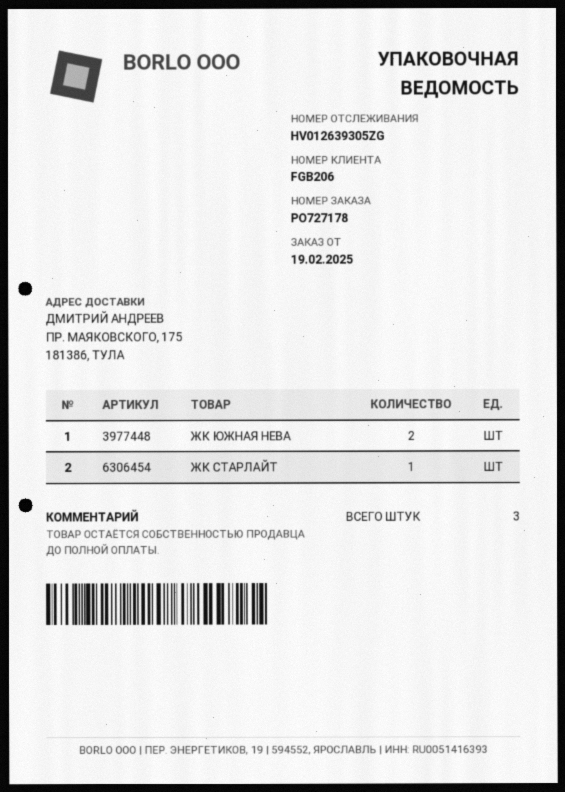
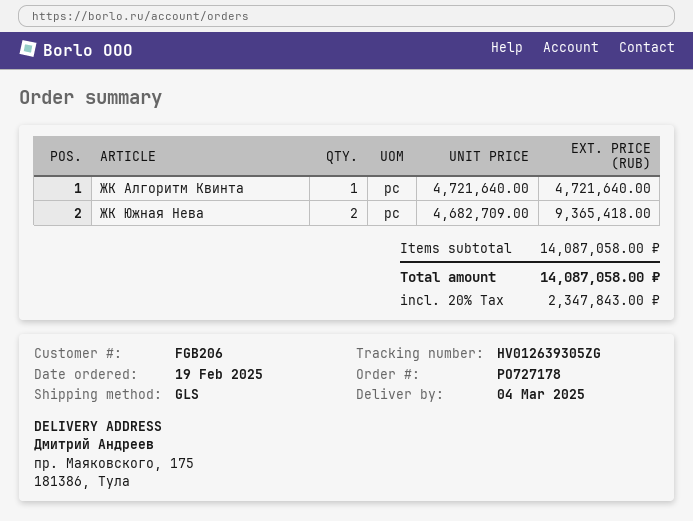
ЖК СТАРЛАЙТ: 1 -> none
ЖК Алгоритм Квинта: none -> 1

